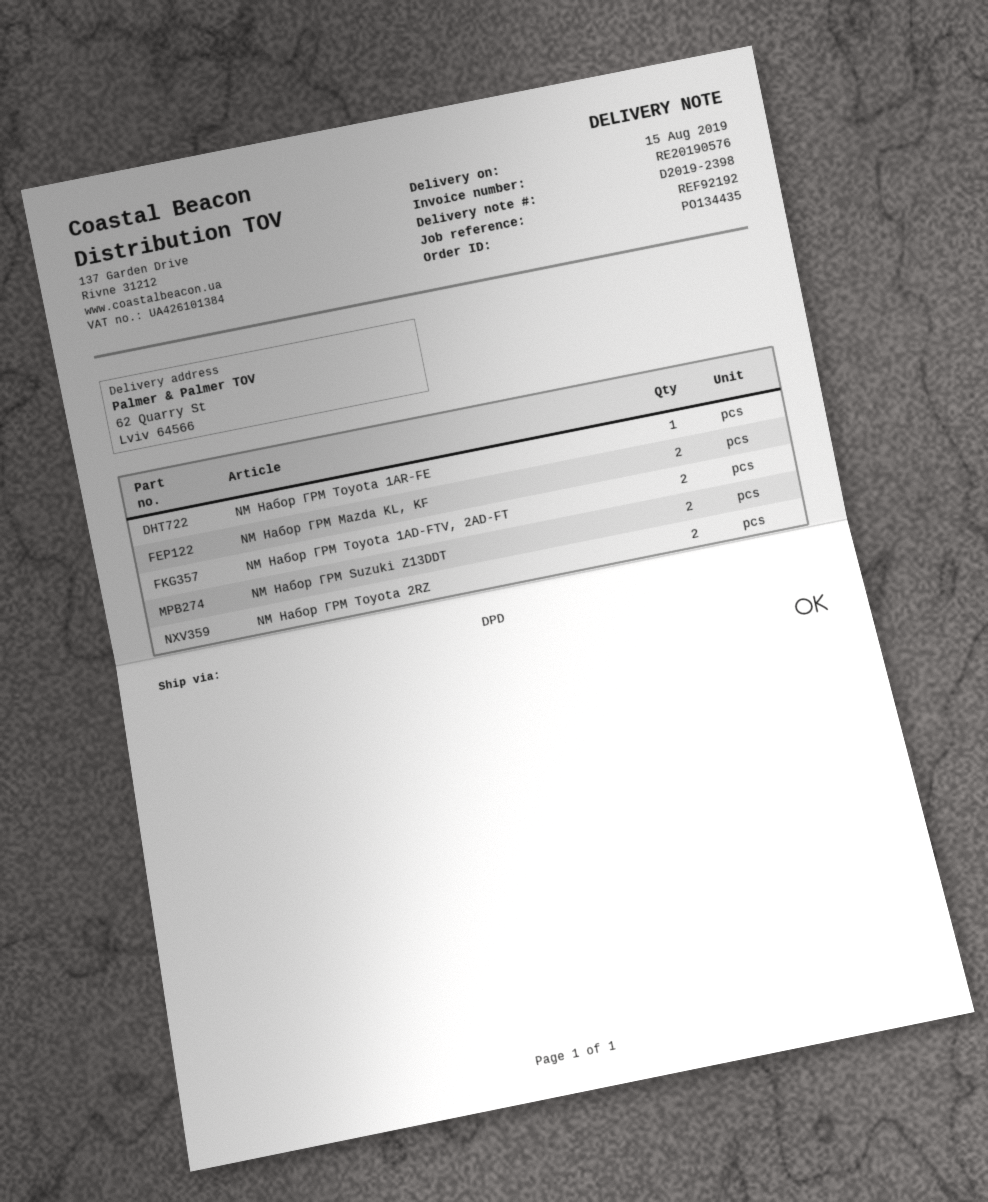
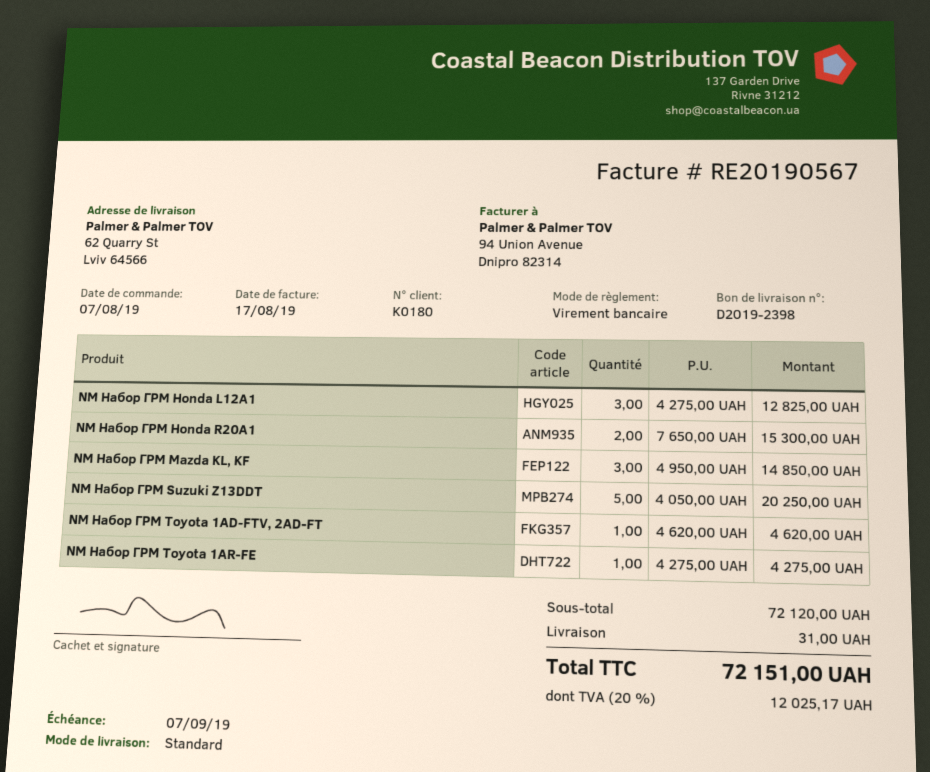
invoice number: RE20190576 -> RE20190567
shipping method: DPD -> standard
NM Набор ГРМ Mazda KL, KF: 2 -> 3
NM Набор ГРМ Toyota 1AD-FTV, 2AD-FT: 2 -> 1
NM Набор ГРМ Suzuki Z13DDT: 2 -> 5
NM Набор ГРМ Toyota 2RZ: 2 -> none
NM Набор ГРМ Honda L12A1: none -> 3
NM Набор ГРМ Honda R20A1: none -> 2

